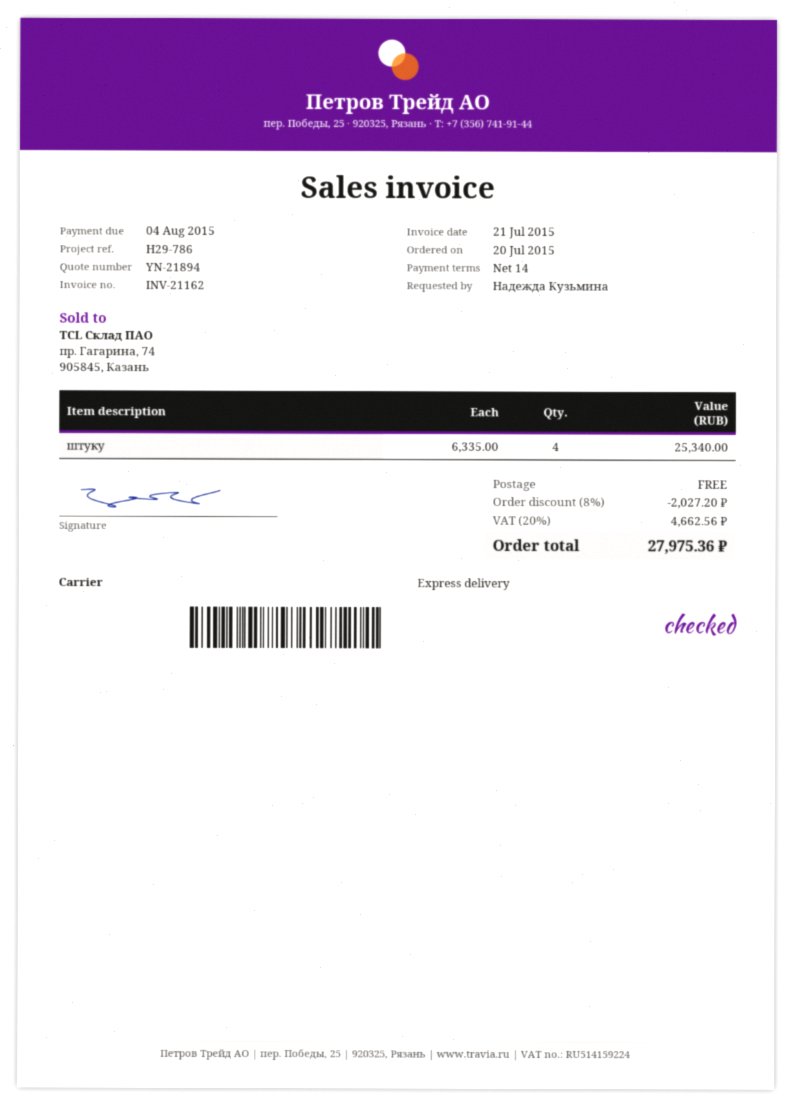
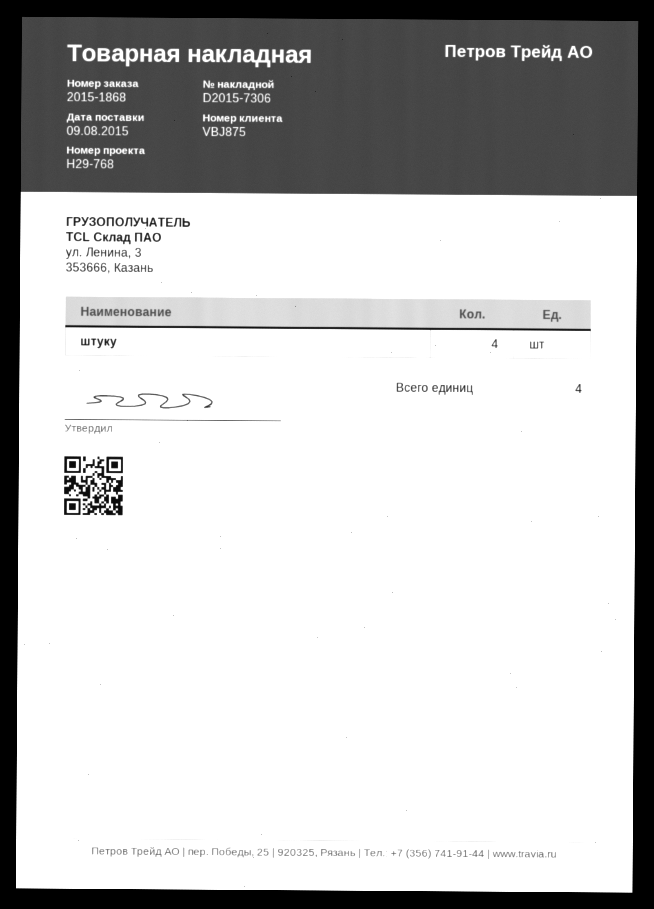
reference: H29-786 -> H29-768

